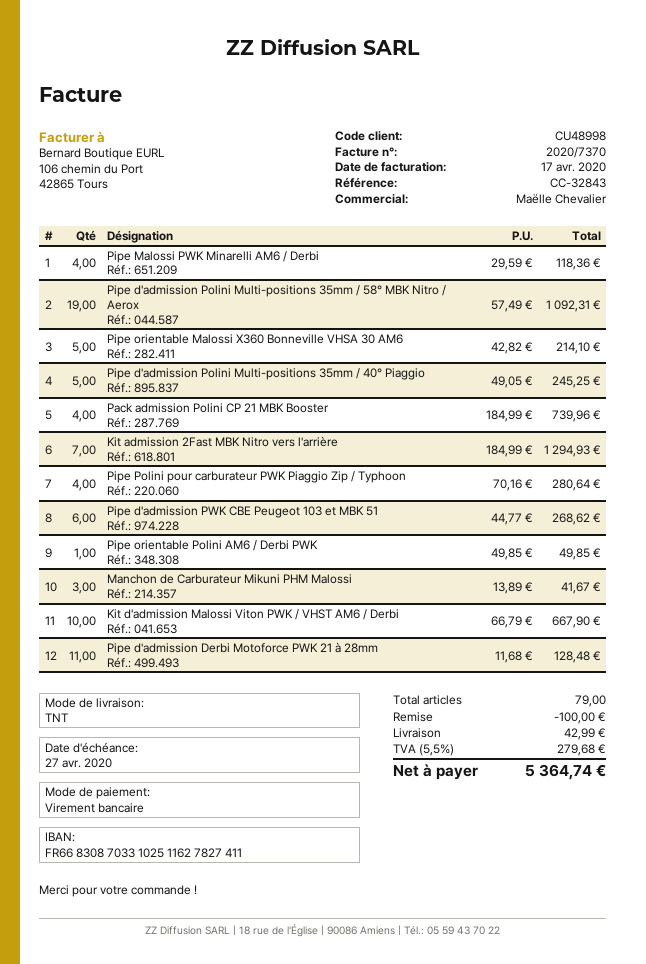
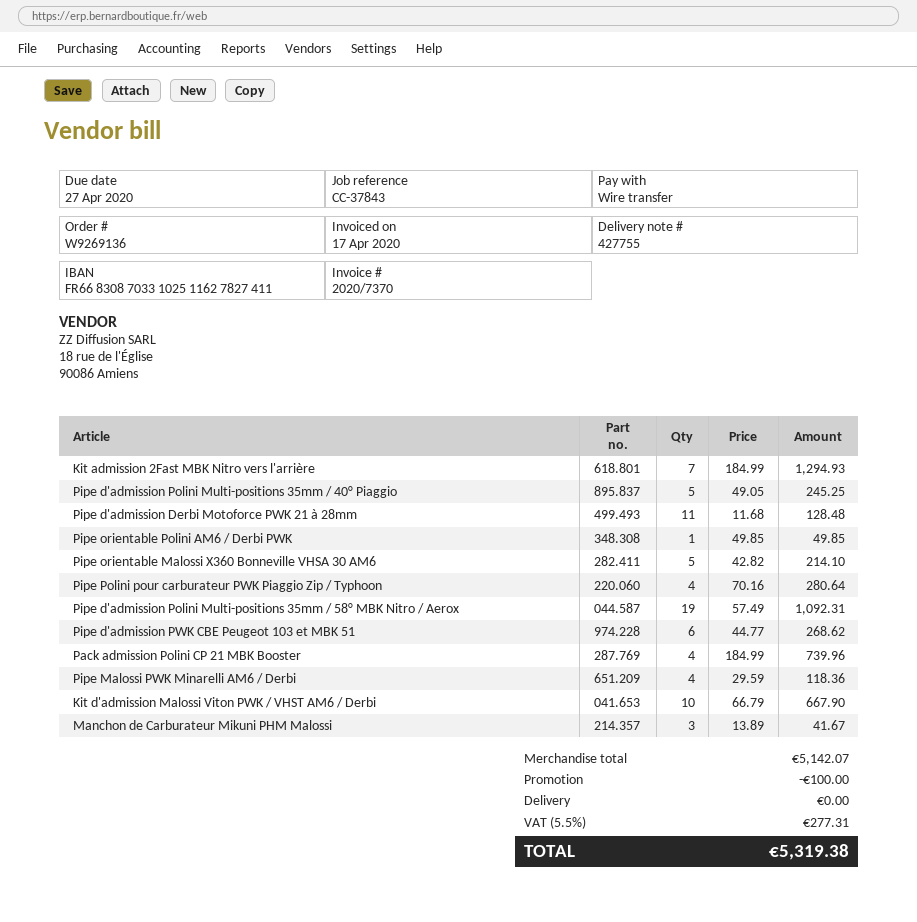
reference: CC-32843 -> CC-37843
shipping: 42.99 -> 0.00
tax: 5.5% = 279.68 -> 5.5% = 277.31
total: 5364.74 -> 5319.38

